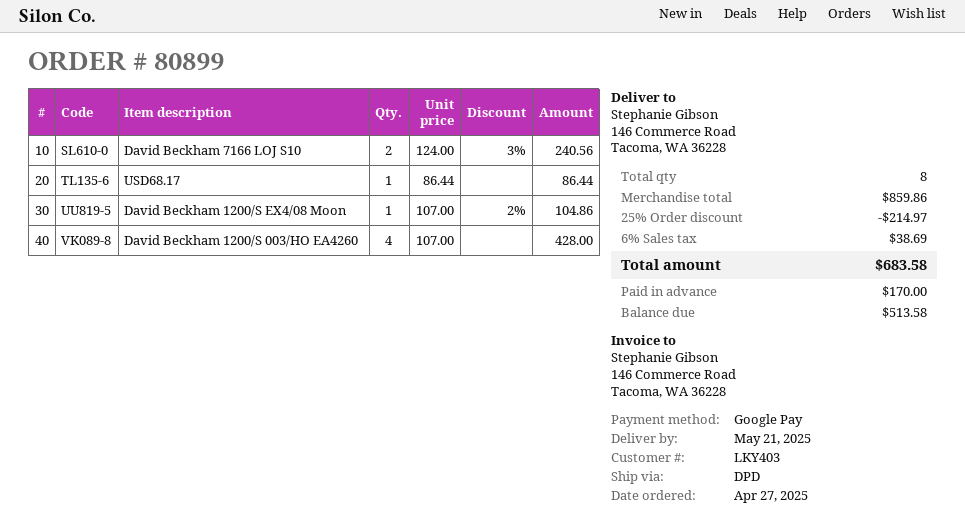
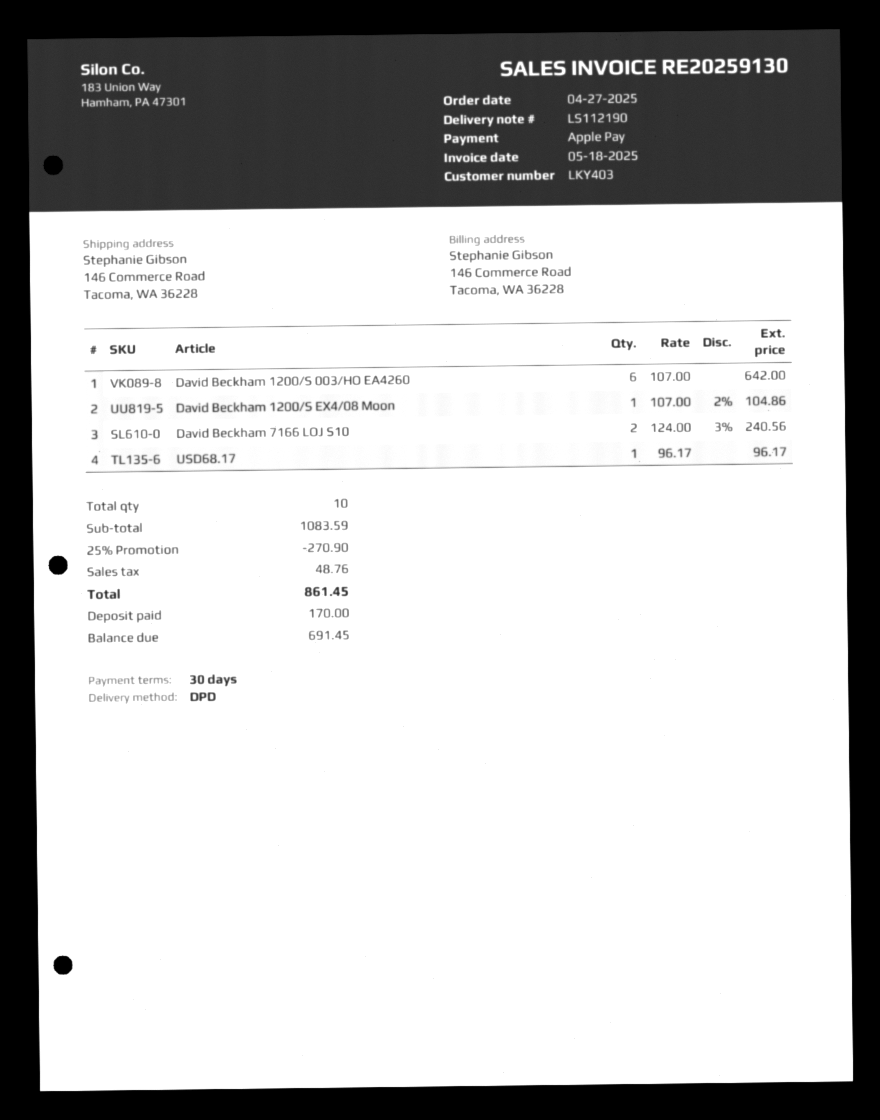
payment method: Google Pay -> Apple Pay
USD68.17: 1 x 86.44 = 86.44 -> 1 x 96.17 = 96.17
David Beckham 1200/S 003/HO EA4260: 4 x 107.00 = 428.00 -> 6 x 107.00 = 642.00
total quantity: 8 -> 10
subtotal: 859.86 -> 1083.59
discount: 25% = 214.97 -> 25% = 270.90
tax: 38.69 -> 48.76
total: 683.58 -> 861.45
balance: 513.58 -> 691.45

